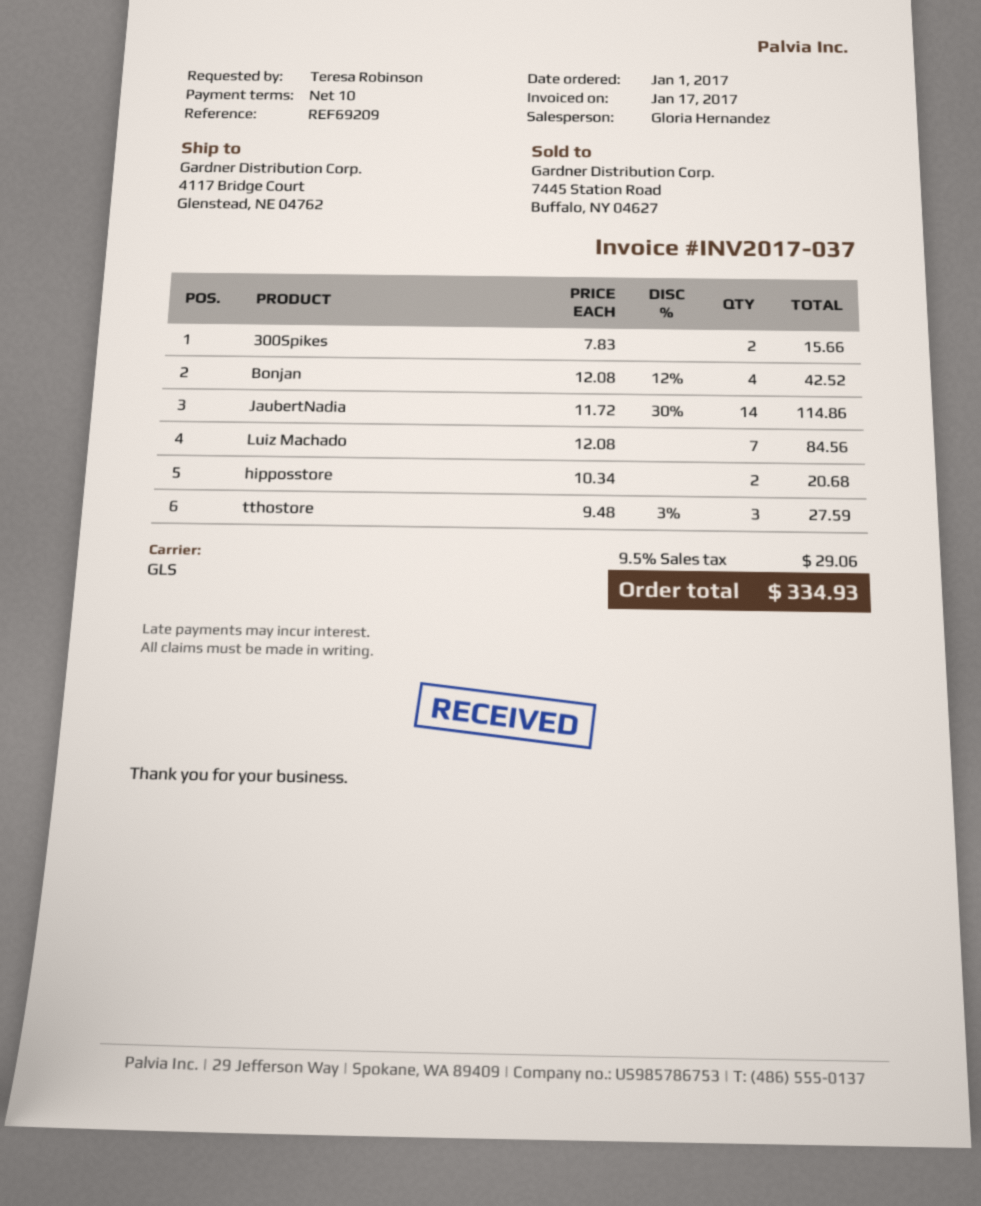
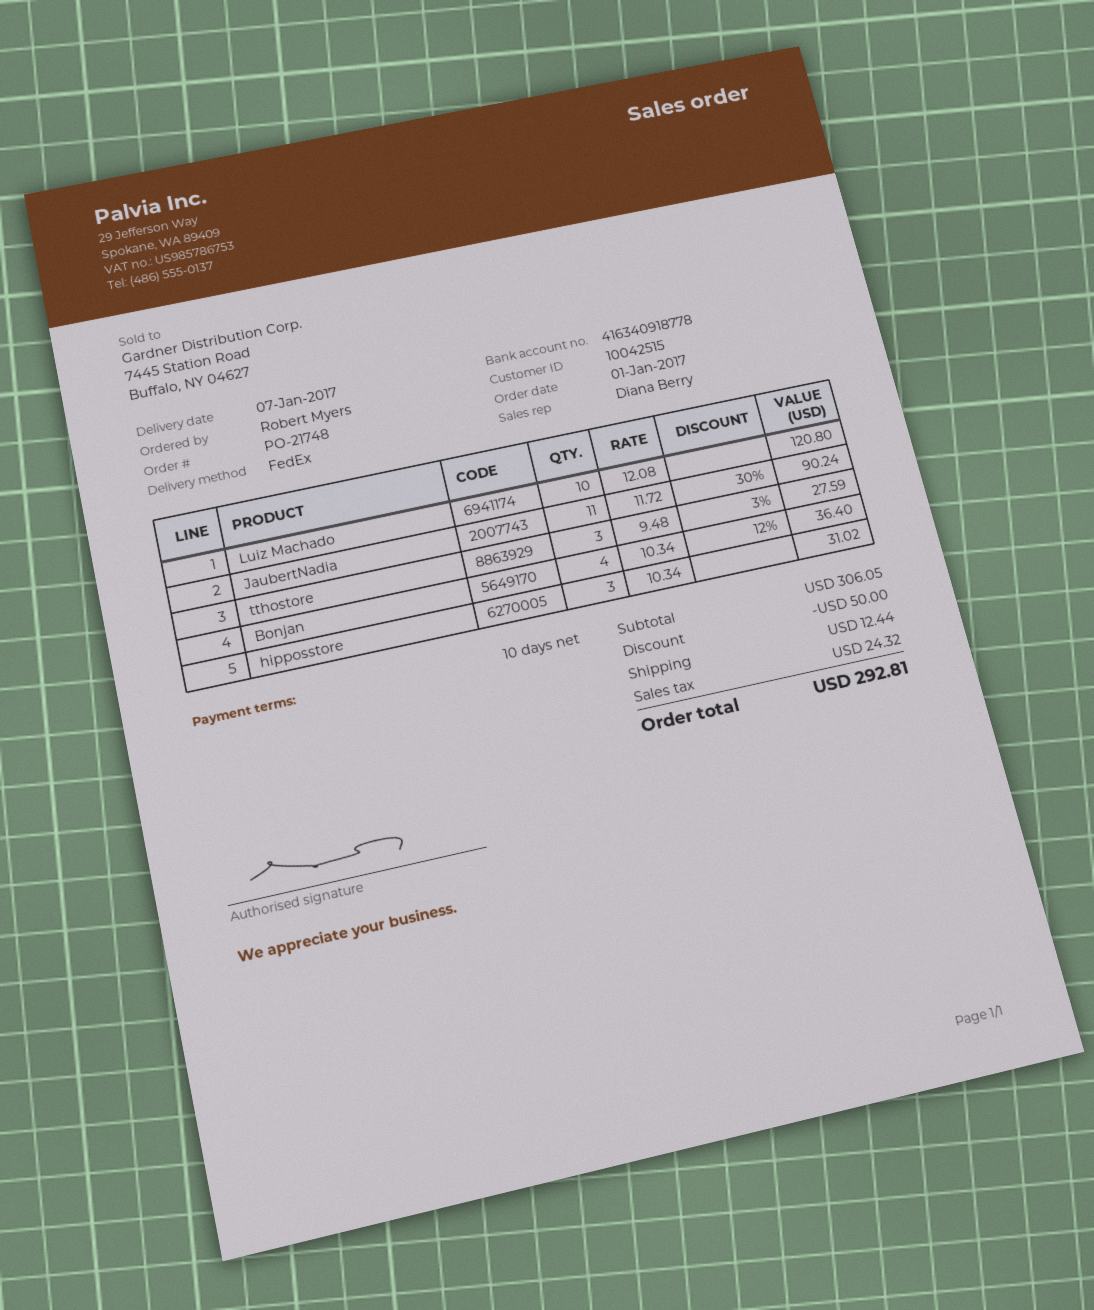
ordered by: Teresa Robinson -> Robert Myers
sales rep: Gloria Hernandez -> Diana Berry
shipping method: GLS -> FedEx
300Spikes: 2 x 7.83 = 15.66 -> none
Bonjan: 4 x 12.08 - 12% = 42.52 -> 4 x 10.34 - 12% = 36.40
JaubertNadia: 14 x 11.72 - 30% = 114.86 -> 11 x 11.72 - 30% = 90.24
Luiz Machado: 7 x 12.08 = 84.56 -> 10 x 12.08 = 120.80
hipposstore: 2 x 10.34 = 20.68 -> 3 x 10.34 = 31.02
discount: none -> 50.00
shipping: none -> 12.44
tax: 29.06 -> 24.32
total: 334.93 -> 292.81

